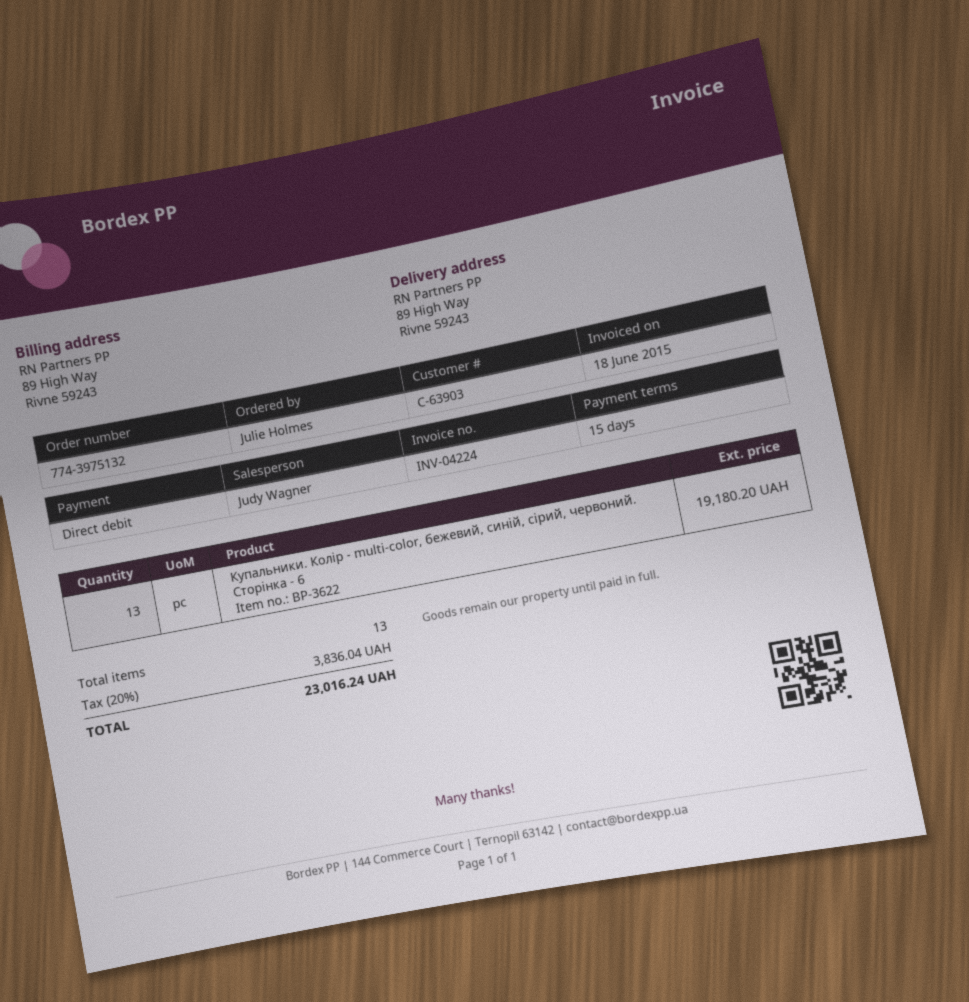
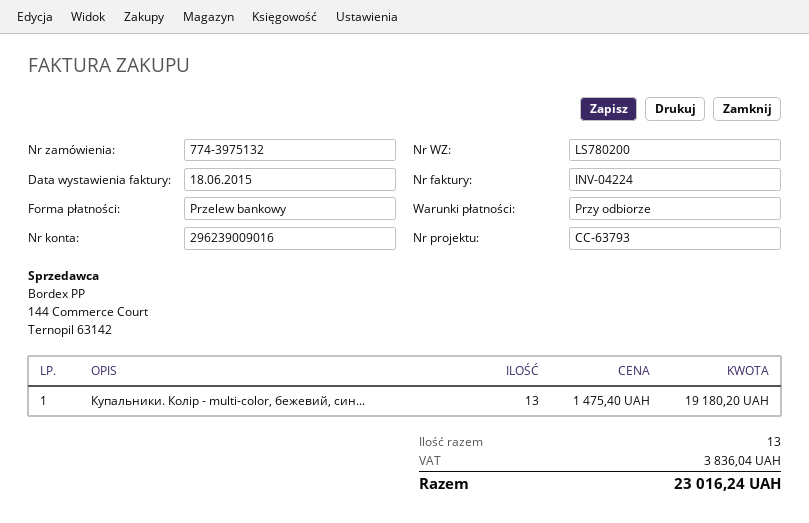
payment terms: 15 days -> on receipt
payment method: direct debit -> bank transfer

